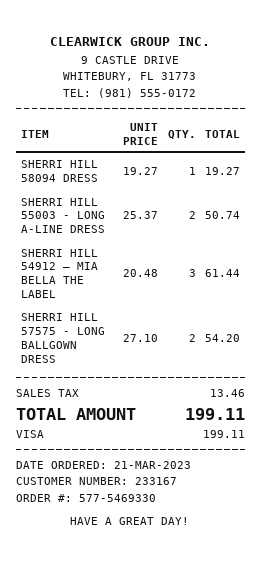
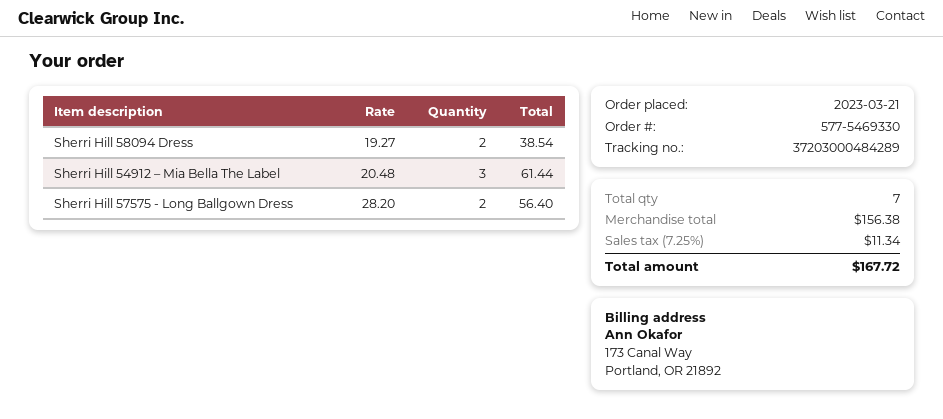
SHERRI HILL 58094 DRESS: 1 x 19.27 = 19.27 -> 2 x 19.27 = 38.54
SHERRI HILL 55003 - LONG A-LINE DRESS: 2 x 25.37 = 50.74 -> none
SHERRI HILL 57575 - LONG BALLGOWN DRESS: 2 x 27.10 = 54.20 -> 2 x 28.20 = 56.40
tax: 13.46 -> 11.34
total: 199.11 -> 167.72

